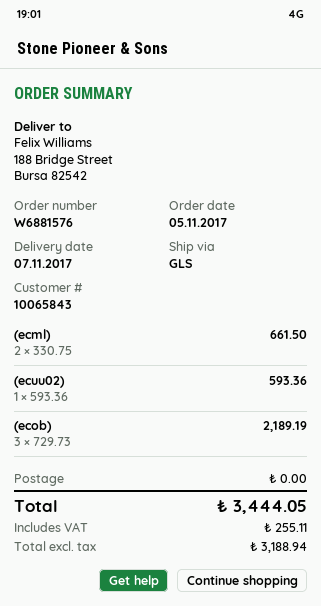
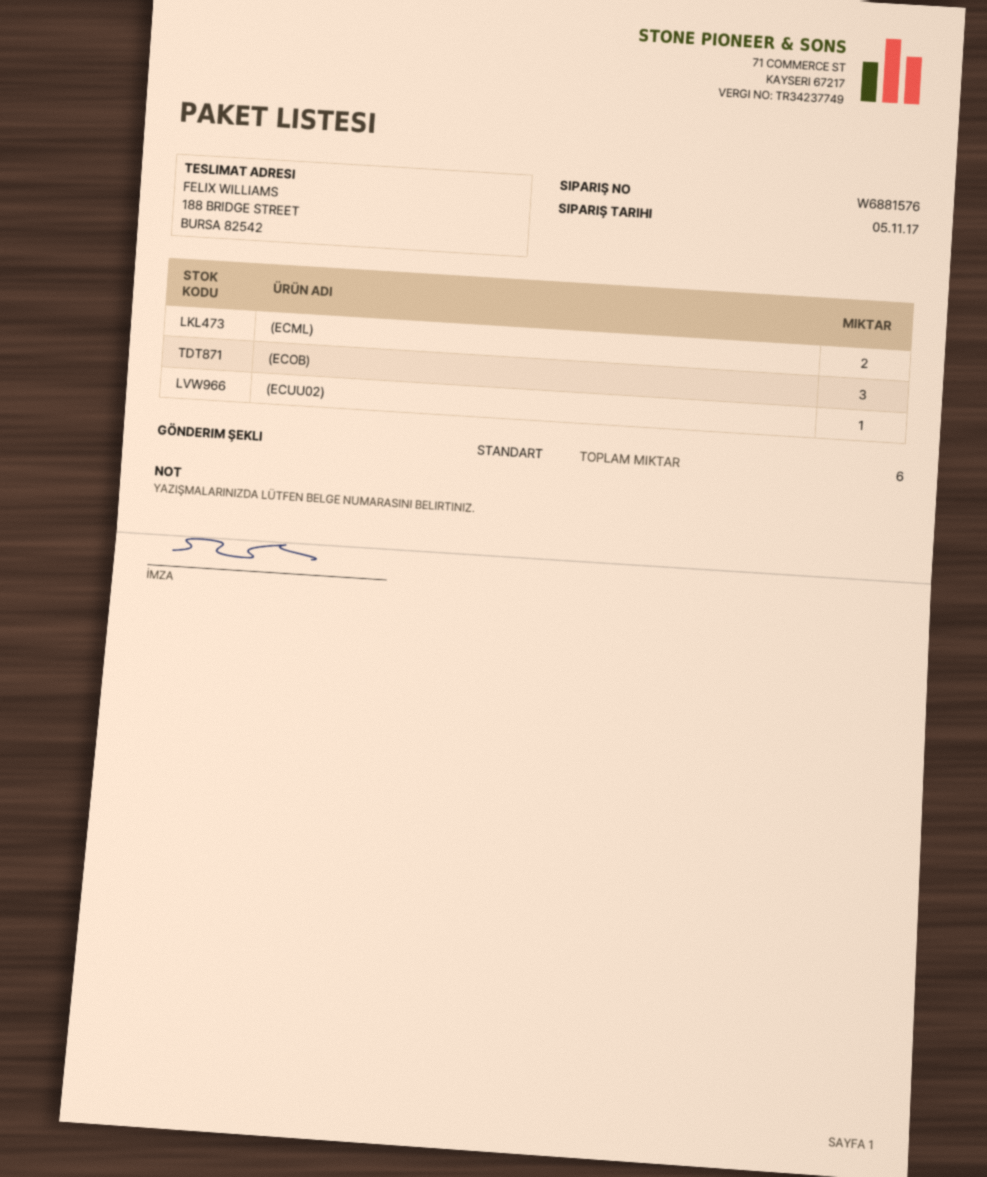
shipping method: GLS -> standard

